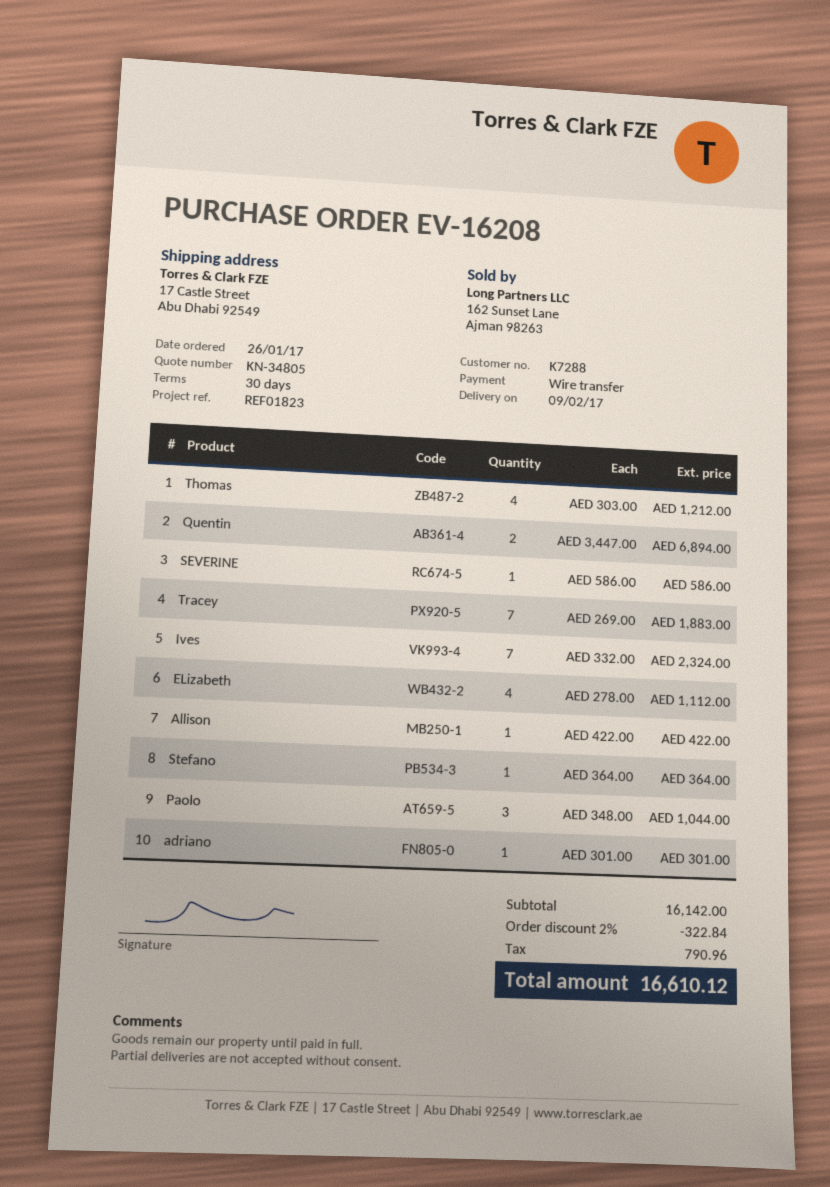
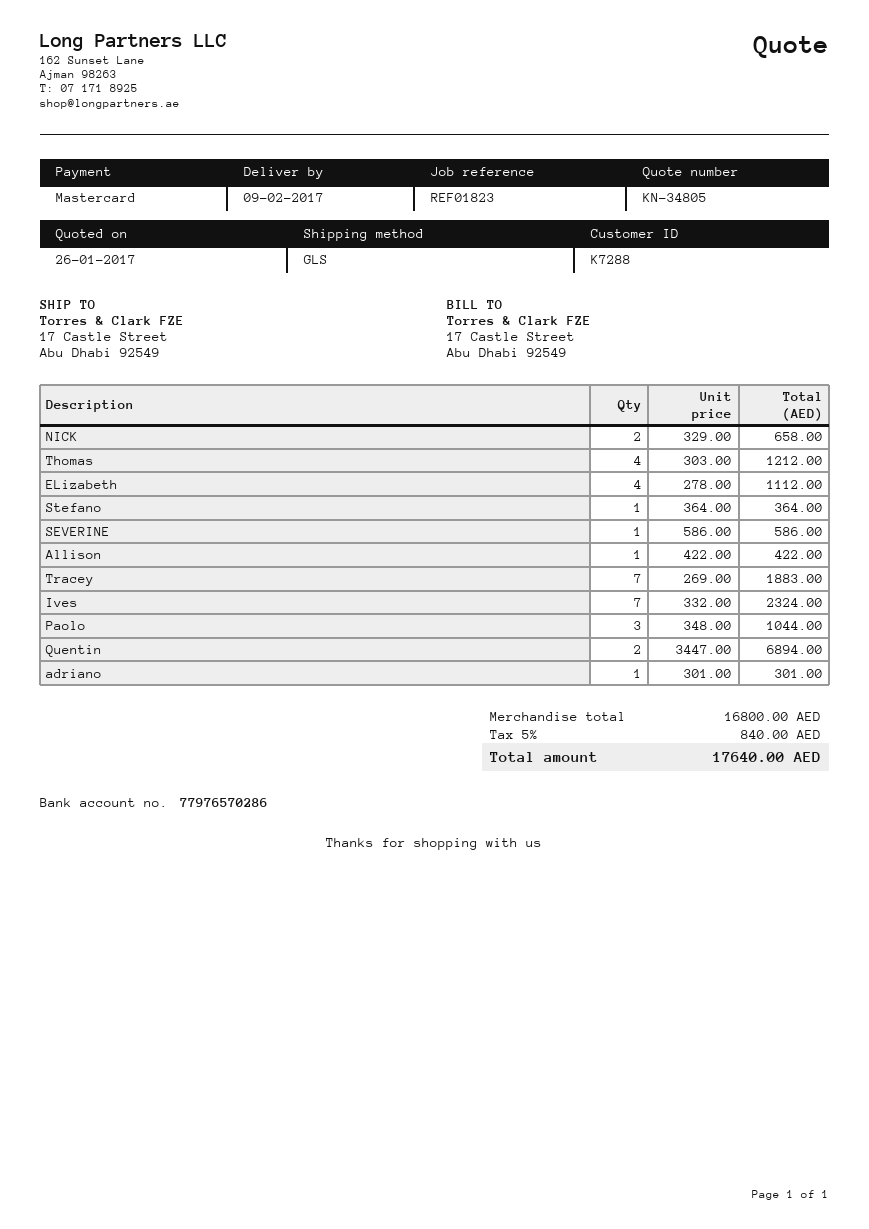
payment method: bank transfer -> Mastercard
NICK: none -> 2 x 329.00 = 658.00
subtotal: 16142.00 -> 16800.00
discount: 2% = 322.84 -> none
tax: 790.96 -> 840.00
total: 16610.12 -> 17640.00

